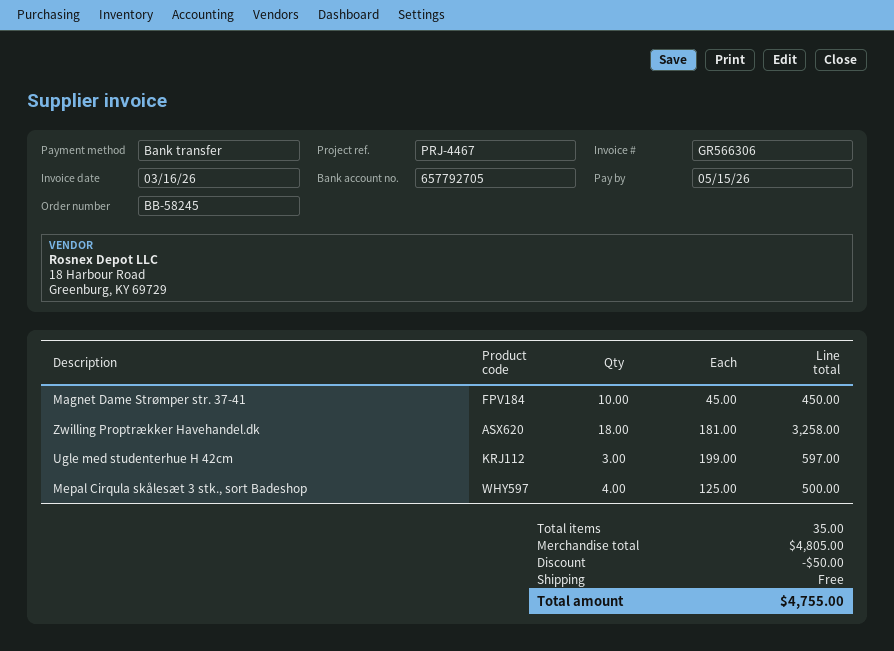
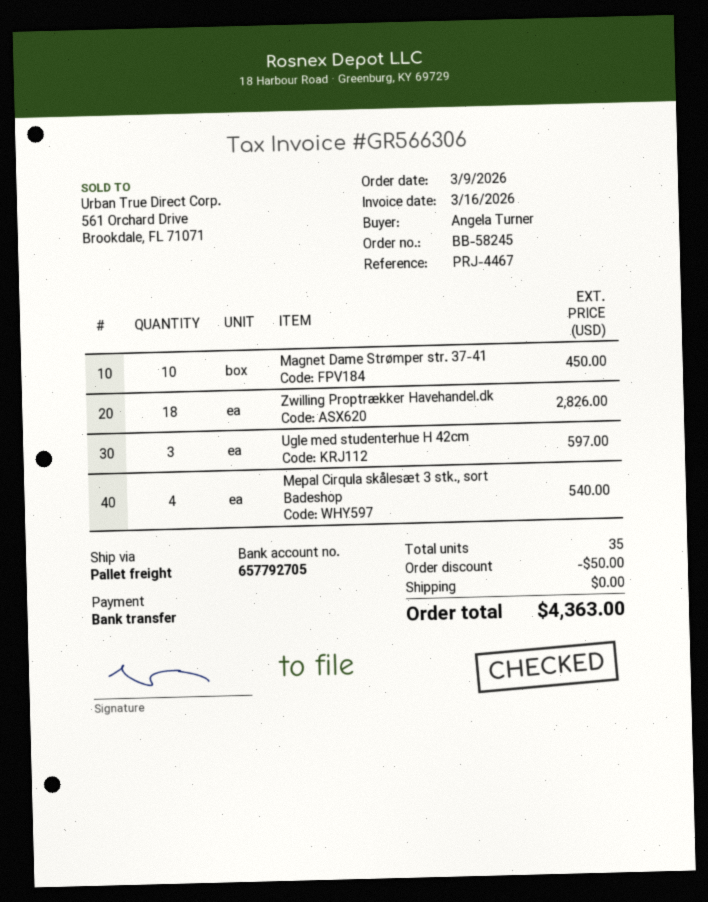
Zwilling Proptrækker Havehandel.dk: 18 for 3258.00 -> 18 for 2826.00
Mepal Cirqula skålesæt 3 stk., sort Badeshop: 4 for 500.00 -> 4 for 540.00
total: 4755.00 -> 4363.00

